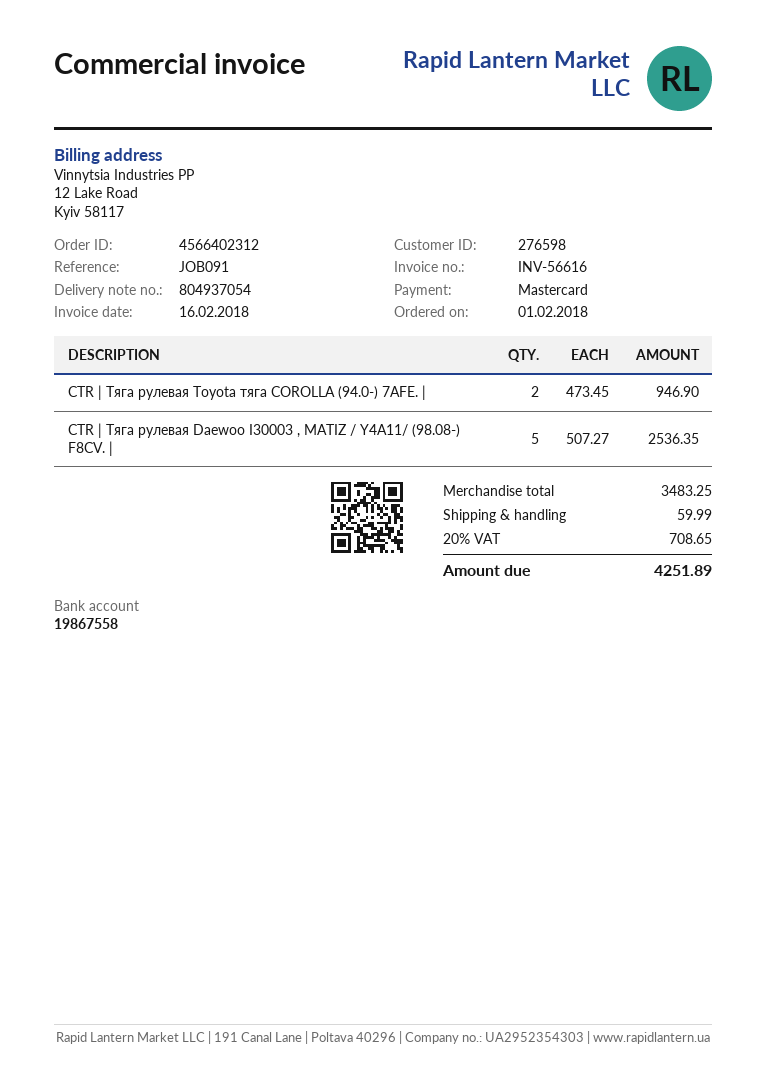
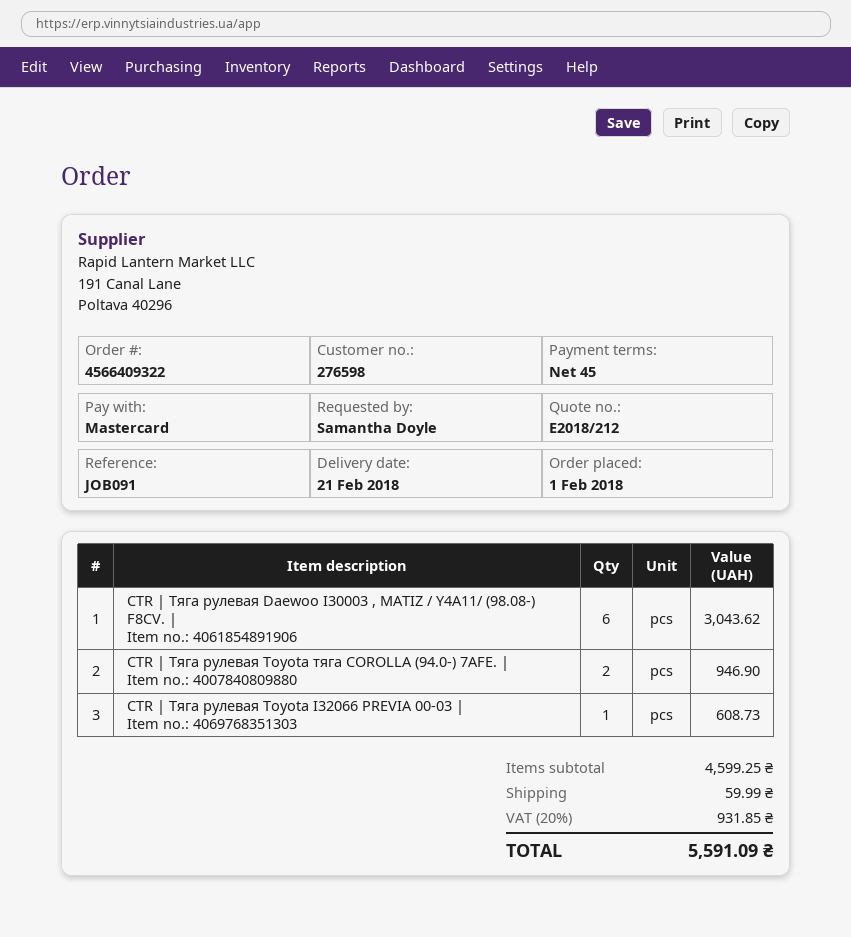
order number: 4566402312 -> 4566409322
CTR | Тяга рулевая Daewoo I30003 , MATIZ / Y4A11/ (98.08-) F8CV. |: 5 for 2536.35 -> 6 for 3043.62
CTR | Тяга рулевая Toyota I32066 PREVIA 00-03 |: none -> 1 for 608.73
subtotal: 3483.25 -> 4599.25
tax: 20% = 708.65 -> 20% = 931.85
total: 4251.89 -> 5591.09

